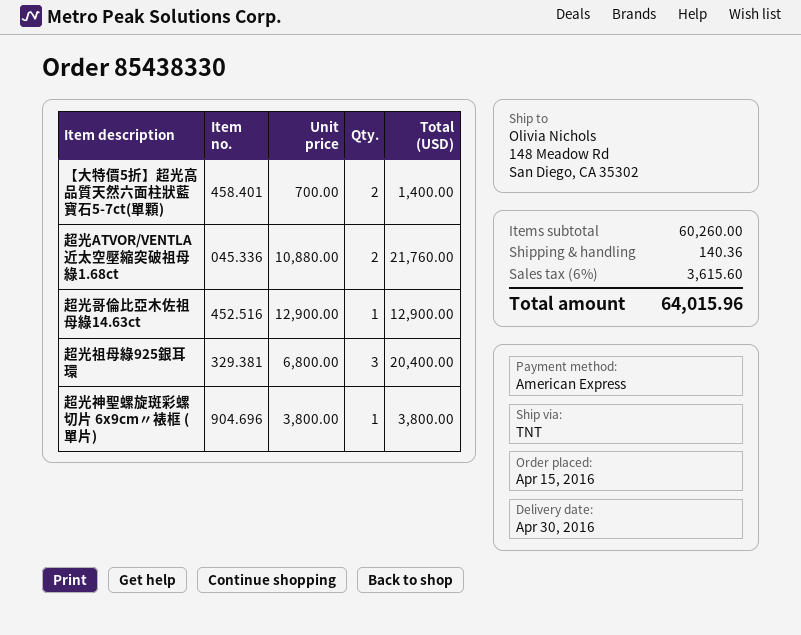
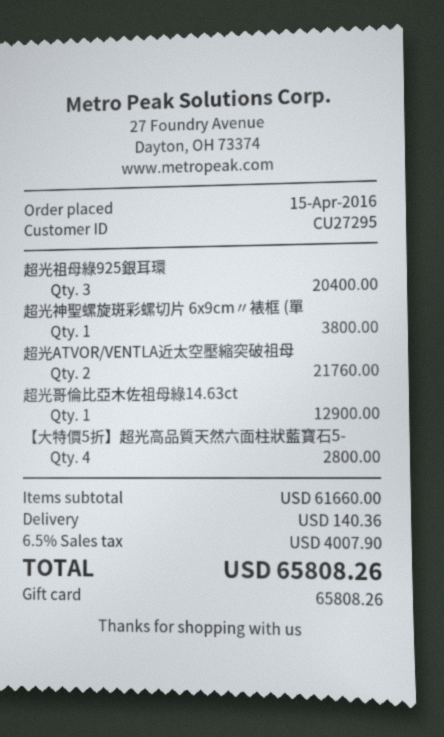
payment method: American Express -> gift card
【大特價5折】超光高品質天然六面柱狀藍寶石5-7ct(單顆): 2 for 1400.00 -> 4 for 2800.00
subtotal: 60260.00 -> 61660.00
tax: 6% = 3615.60 -> 6.5% = 4007.90
total: 64015.96 -> 65808.26

